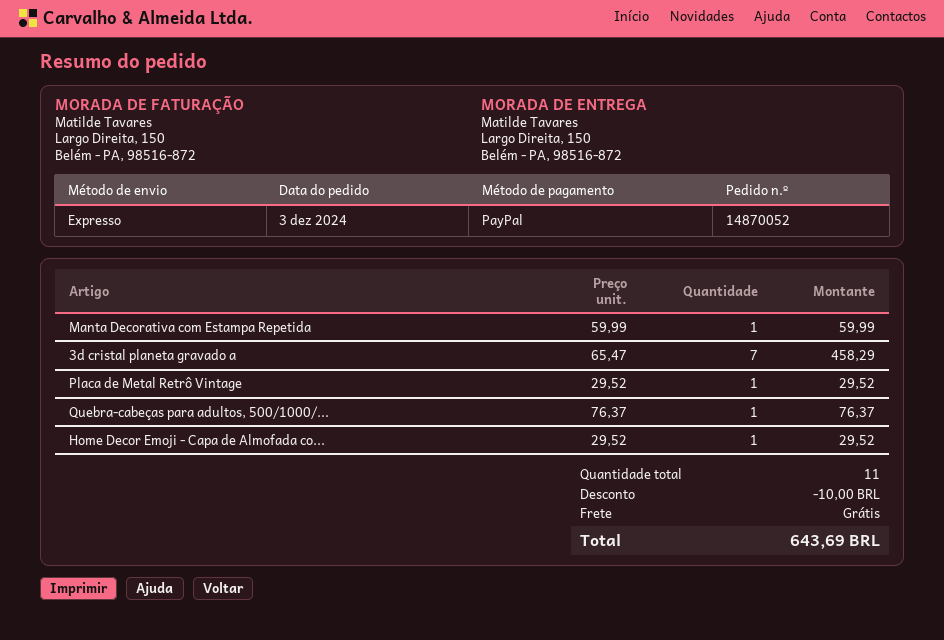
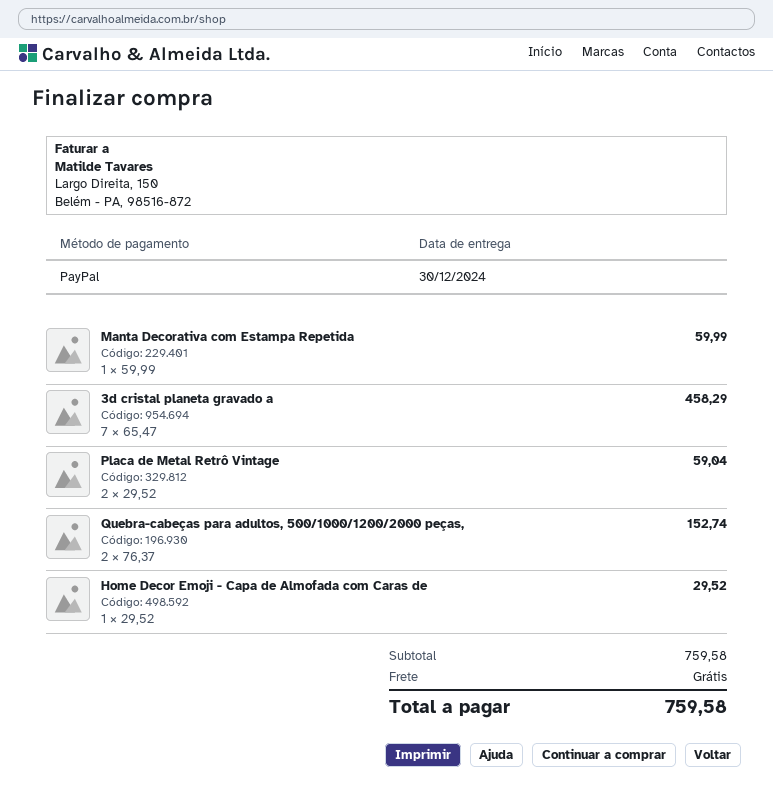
Placa de Metal Retrô Vintage: 1 x 29.52 = 29.52 -> 2 x 29.52 = 59.04
Quebra-cabeças para adultos, 500/1000/...: 1 x 76.37 = 76.37 -> 2 x 76.37 = 152.74
discount: 10.00 -> none
total: 643.69 -> 759.58

